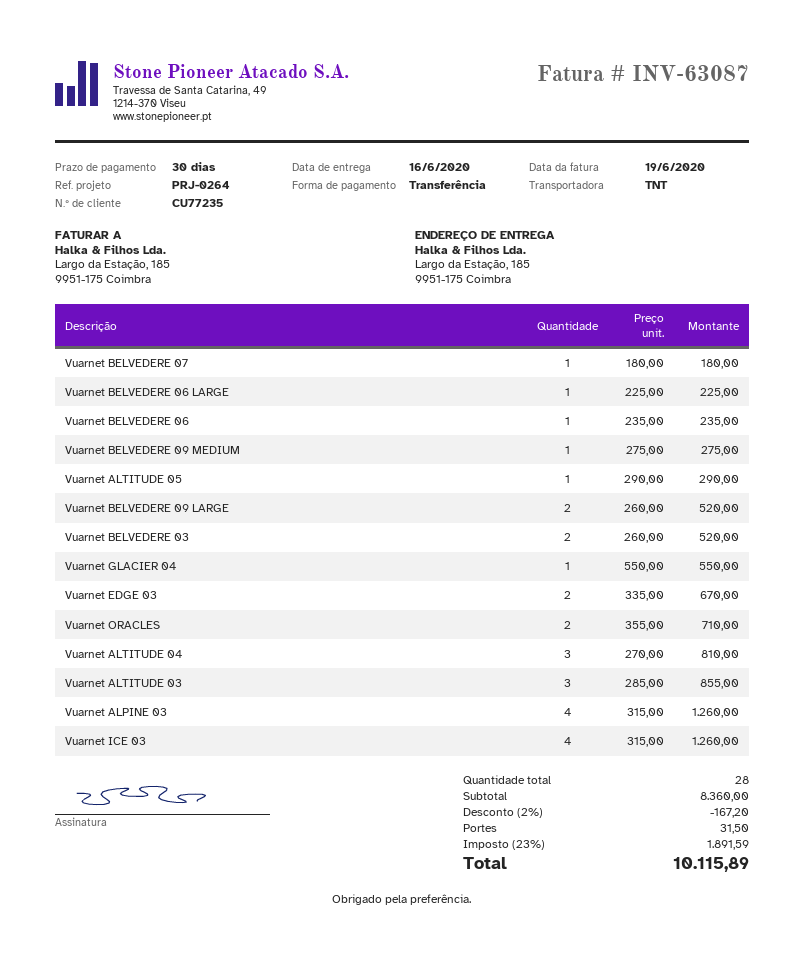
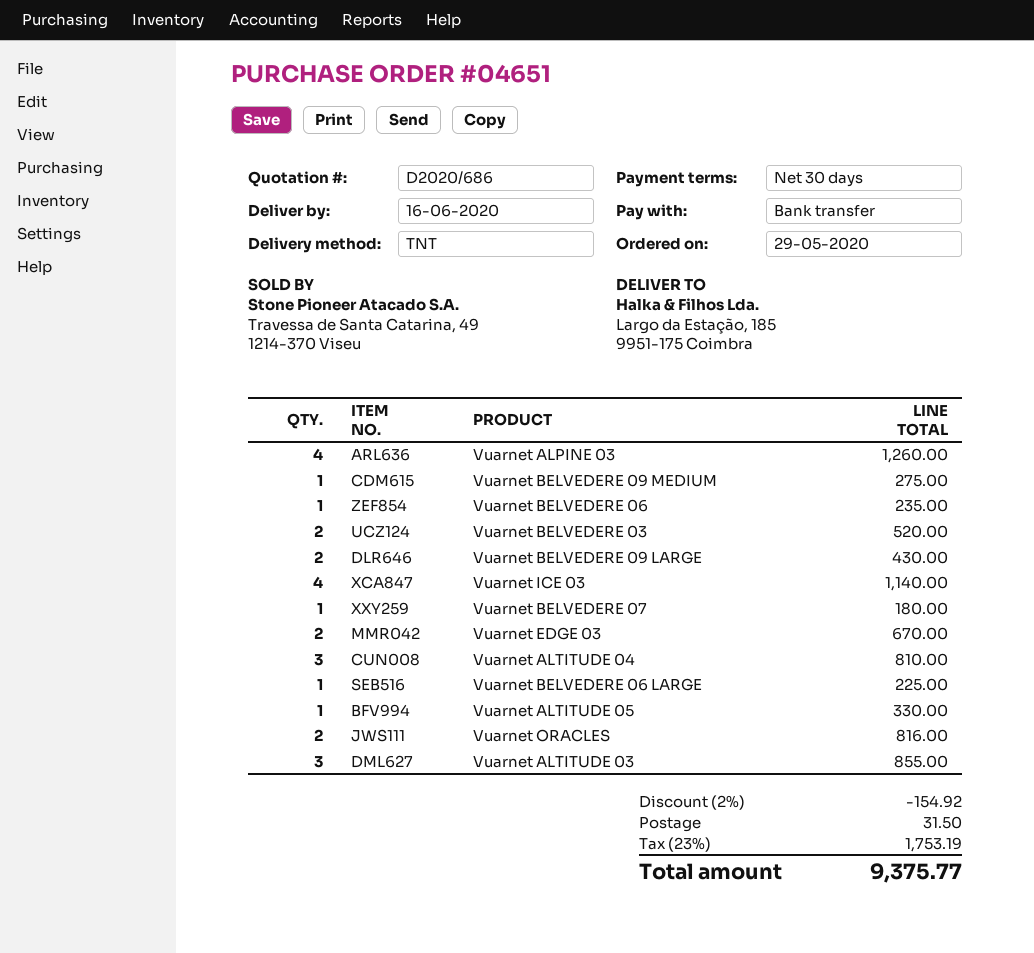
Vuarnet ALTITUDE 05: 1 for 290.00 -> 1 for 330.00
Vuarnet BELVEDERE 09 LARGE: 2 for 520.00 -> 2 for 430.00
Vuarnet GLACIER 04: 1 for 550.00 -> none
Vuarnet ORACLES: 2 for 710.00 -> 2 for 816.00
Vuarnet ICE 03: 4 for 1260.00 -> 4 for 1140.00
discount: 2% = 167.20 -> 2% = 154.92
tax: 23% = 1891.59 -> 23% = 1753.19
total: 10115.89 -> 9375.77

